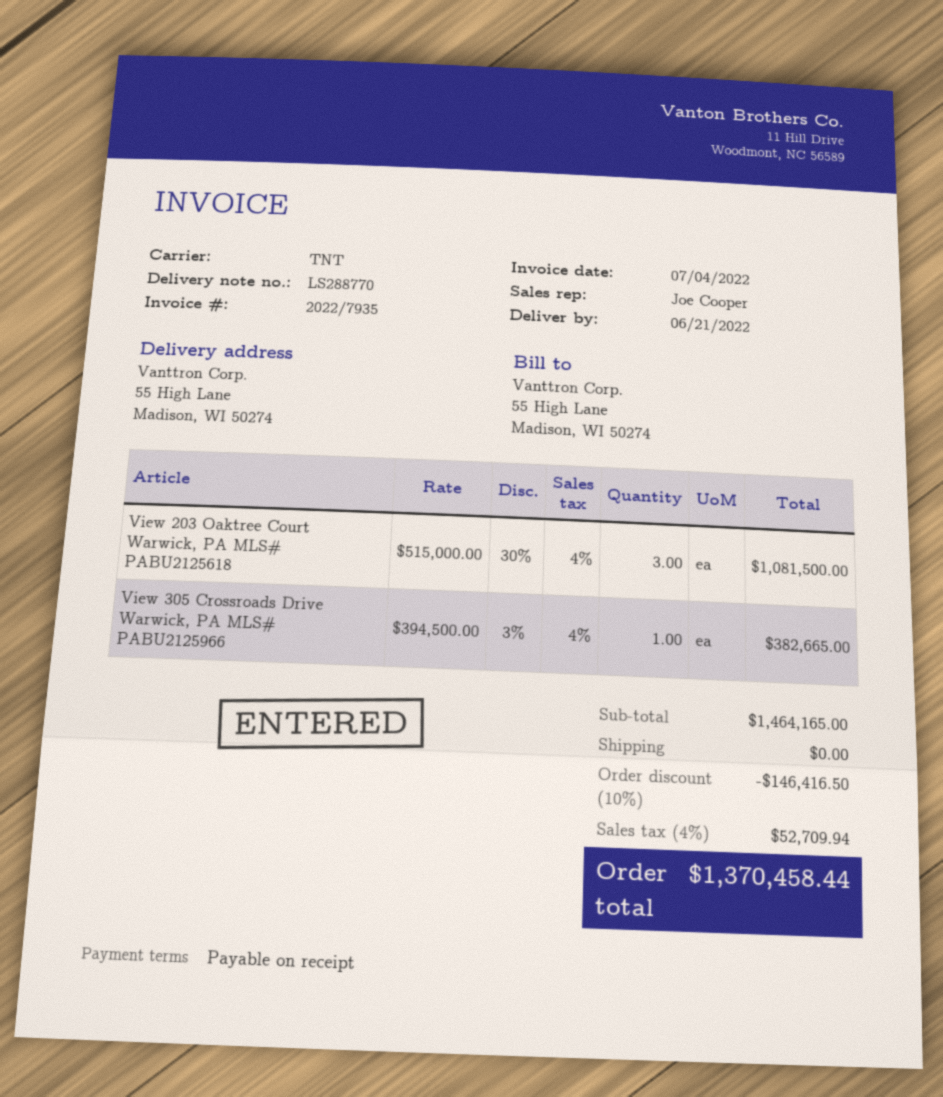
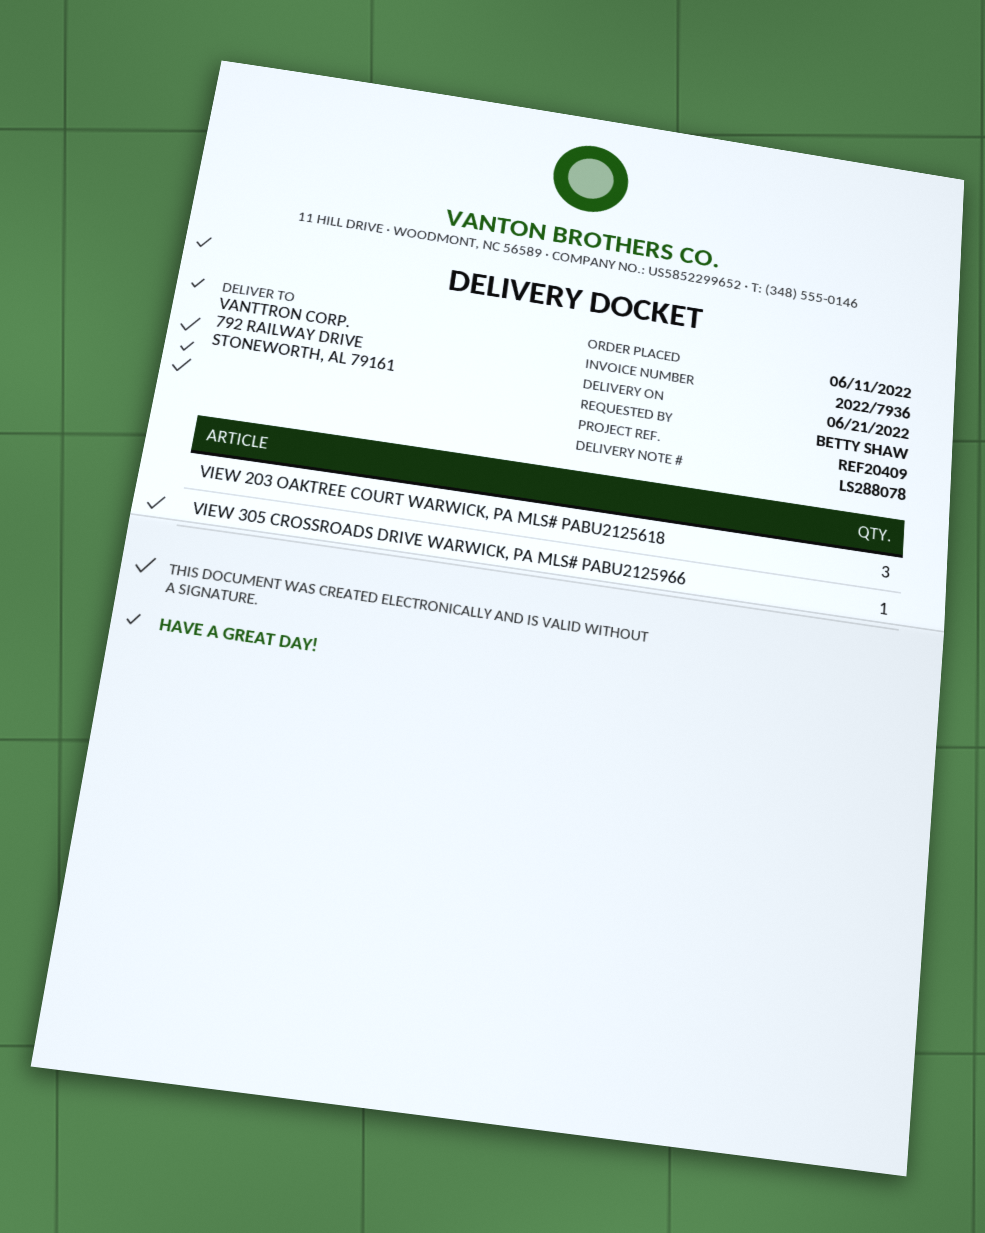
delivery note number: LS288770 -> LS288078
invoice number: 2022/7935 -> 2022/7936
ship to: 55 High Lane, Madison, WI 50274 -> 792 RAILWAY DRIVE, STONEWORTH, AL 79161

